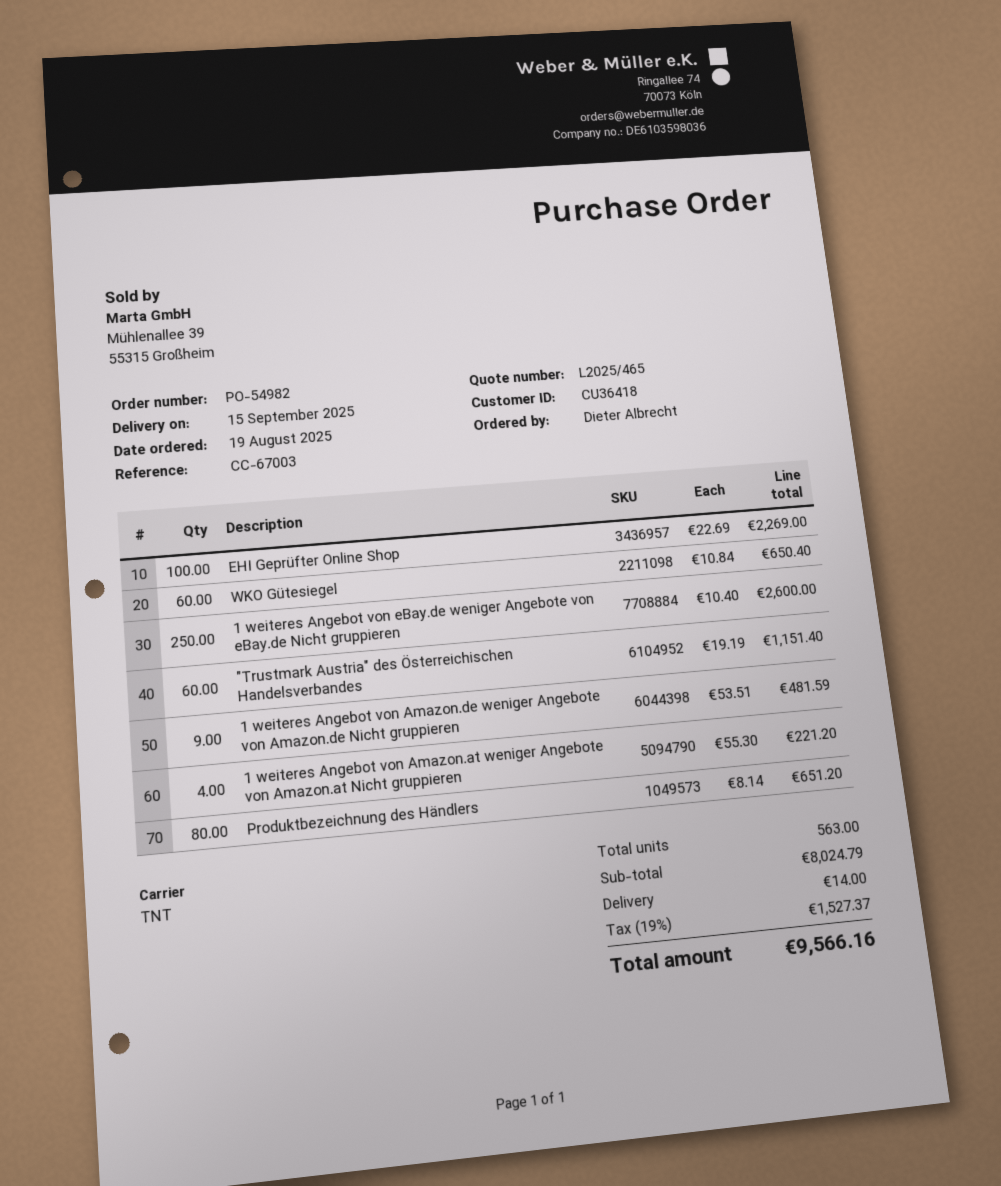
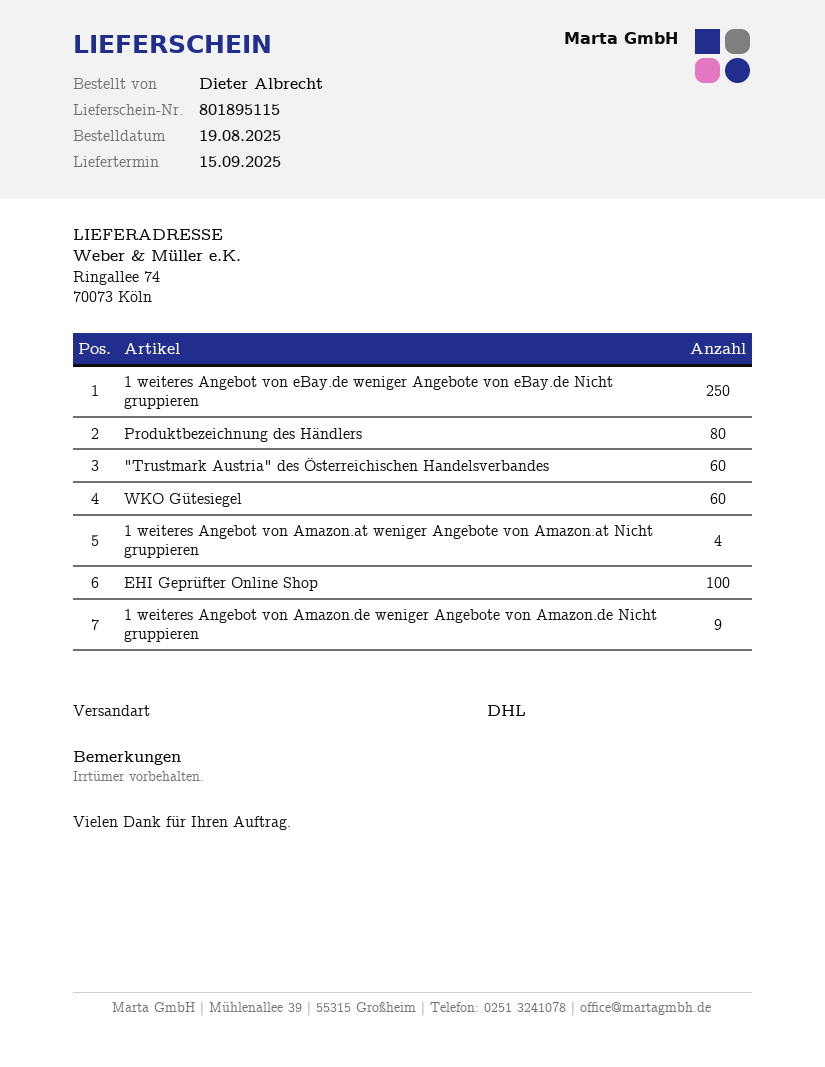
shipping method: TNT -> DHL

